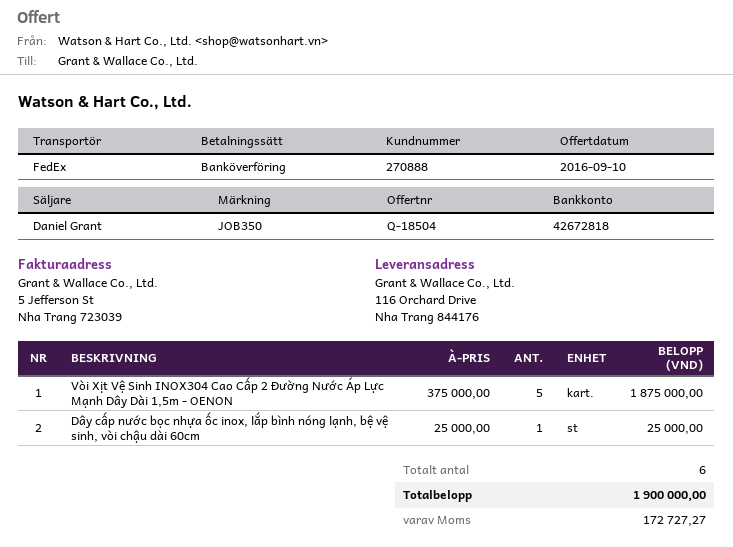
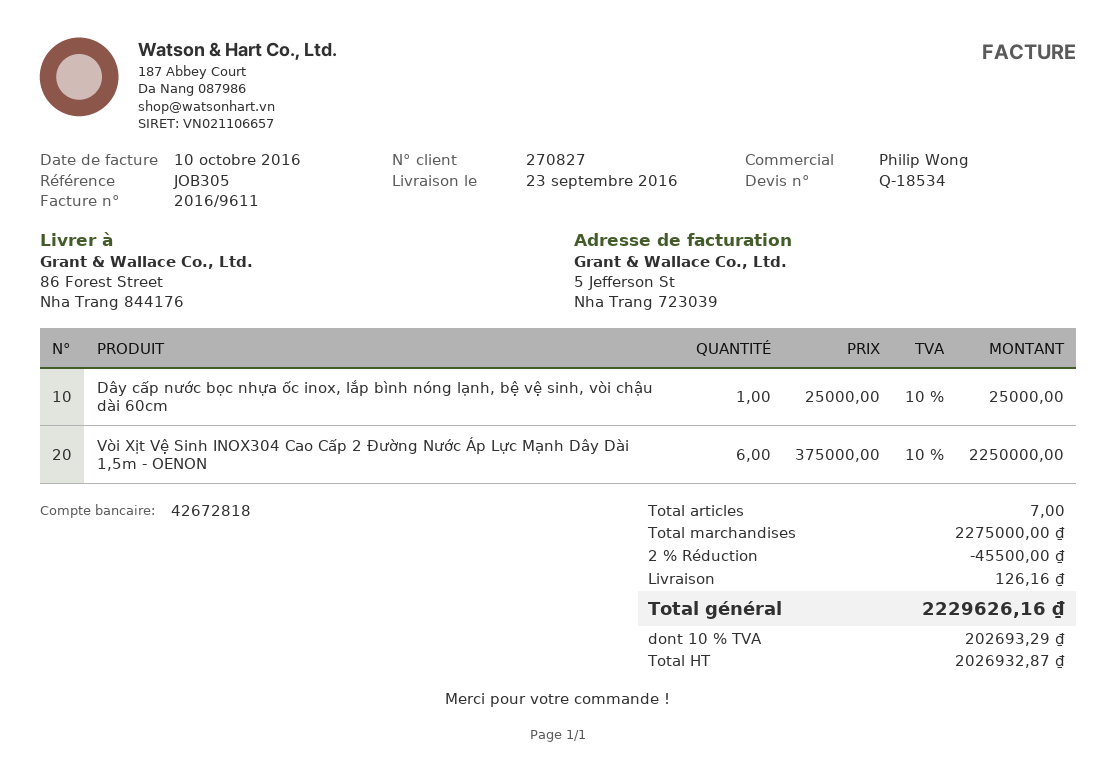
quote number: Q-18504 -> Q-18534
customer number: 270888 -> 270827
reference: JOB350 -> JOB305
sales rep: Daniel Grant -> Philip Wong
ship to: 116 Orchard Drive, Nha Trang 844176 -> 86 Forest Street, Nha Trang 844176
Vòi Xịt Vệ Sinh INOX304 Cao Cấp 2 Đường Nước Áp Lực Mạnh Dây Dài 1,5m - OENON: 5 x 375000.00 = 1875000.00 -> 6 x 375000.00 = 2250000.00
total quantity: 6 -> 7
discount: none -> 2% = 45500.00
shipping: none -> 126.16
tax: 172727.27 -> 202693.29
total: 1900000.00 -> 2229626.16

